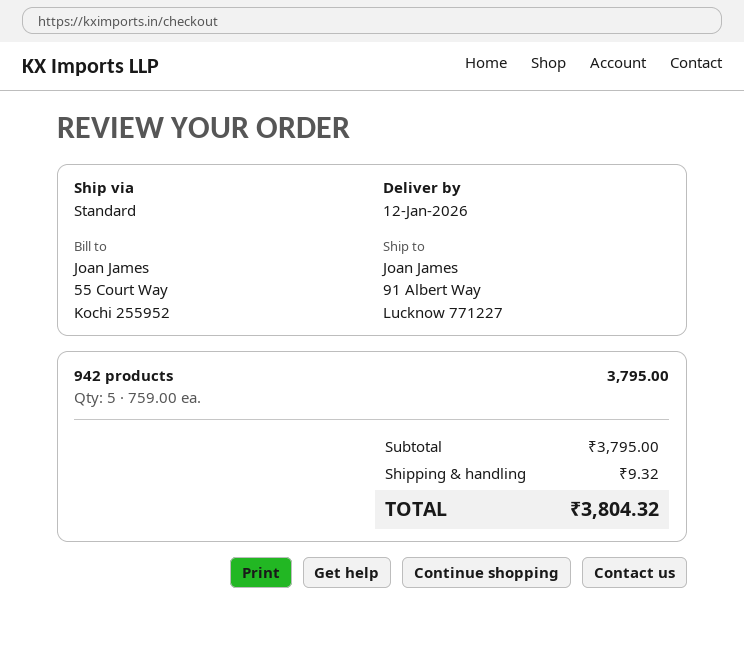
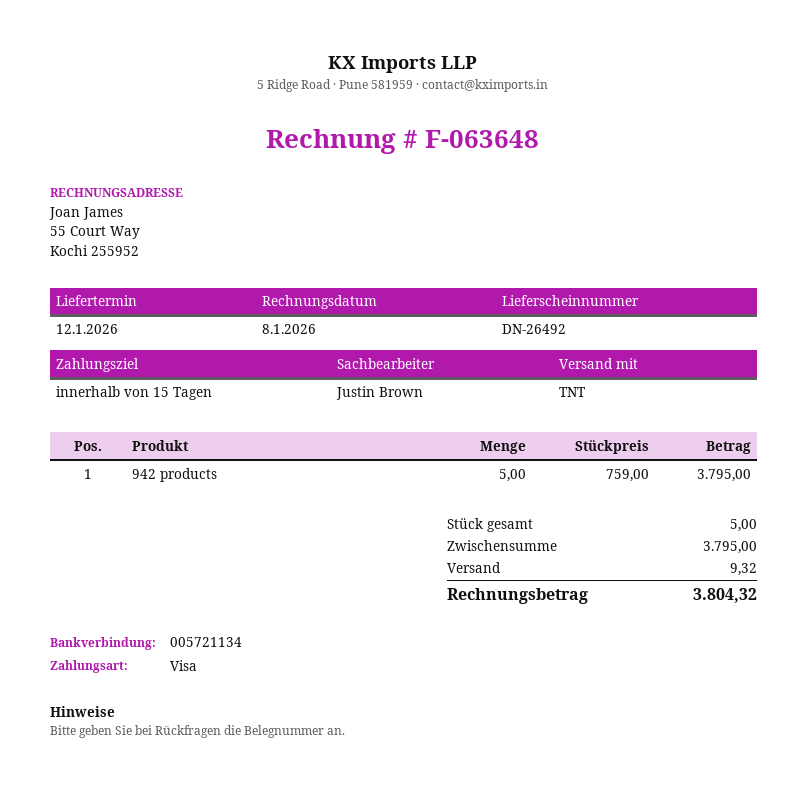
shipping method: standard -> TNT

